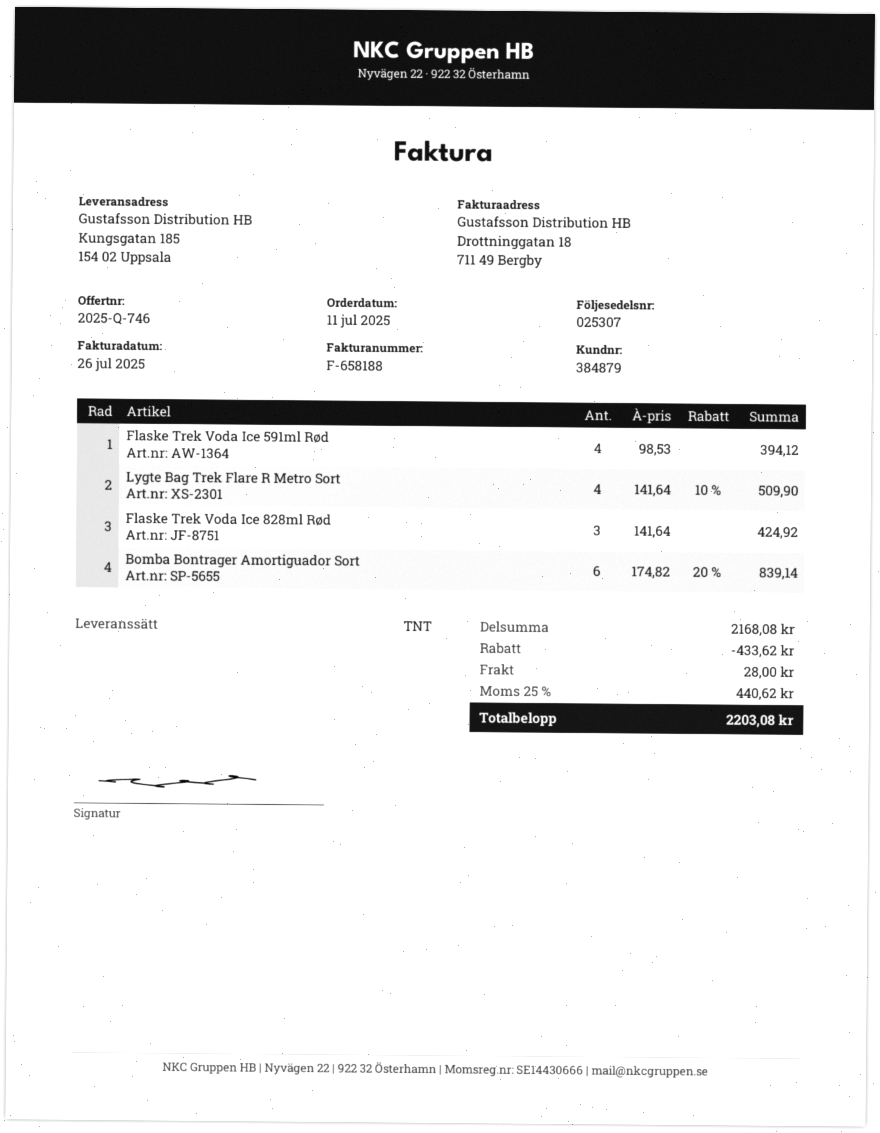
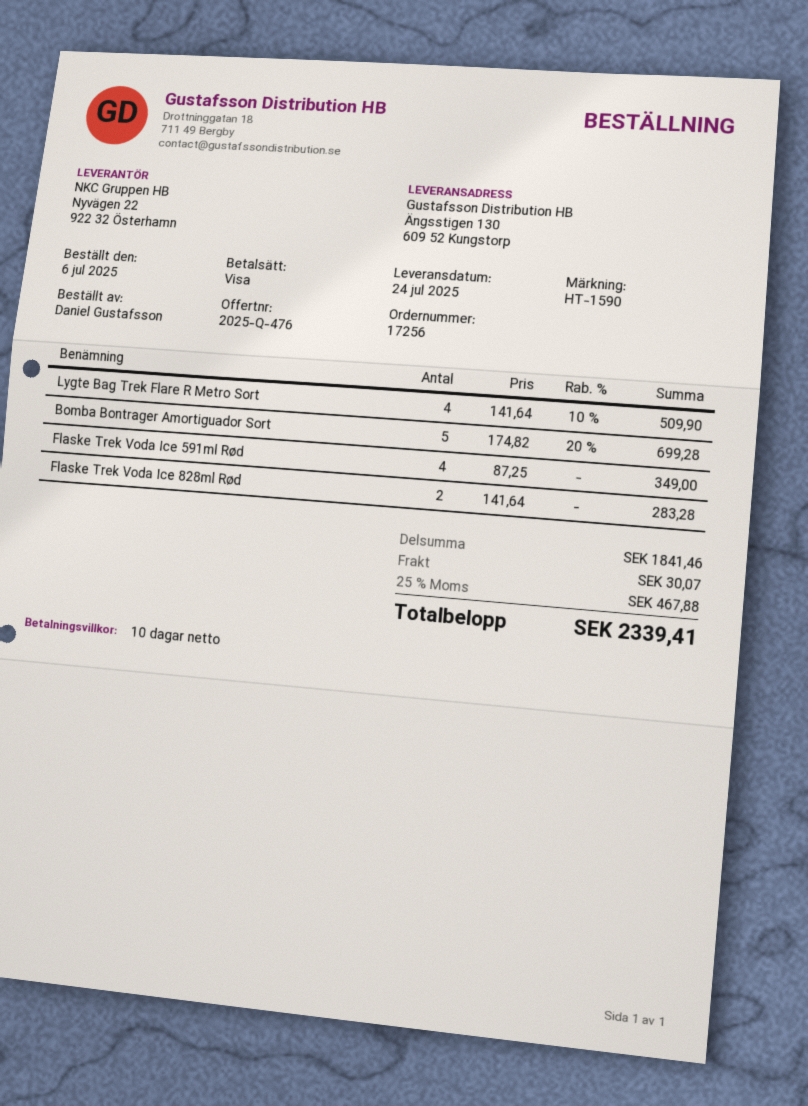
quote number: 2025-Q-746 -> 2025-Q-476
order date: 2025-07-11 -> 2025-07-06
ship to: Kungsgatan 185, 154 02 Uppsala -> Ängsstigen 130, 609 52 Kungstorp
Flaske Trek Voda Ice 591ml Rød: 4 x 98.53 = 394.12 -> 4 x 87.25 = 349.00
Flaske Trek Voda Ice 828ml Rød: 3 x 141.64 = 424.92 -> 2 x 141.64 = 283.28
Bomba Bontrager Amortiguador Sort: 6 x 174.82 - 20% = 839.14 -> 5 x 174.82 - 20% = 699.28
subtotal: 2168.08 -> 1841.46
discount: 433.62 -> none
shipping: 28.00 -> 30.07
tax: 25% = 440.62 -> 25% = 467.88
total: 2203.08 -> 2339.41

